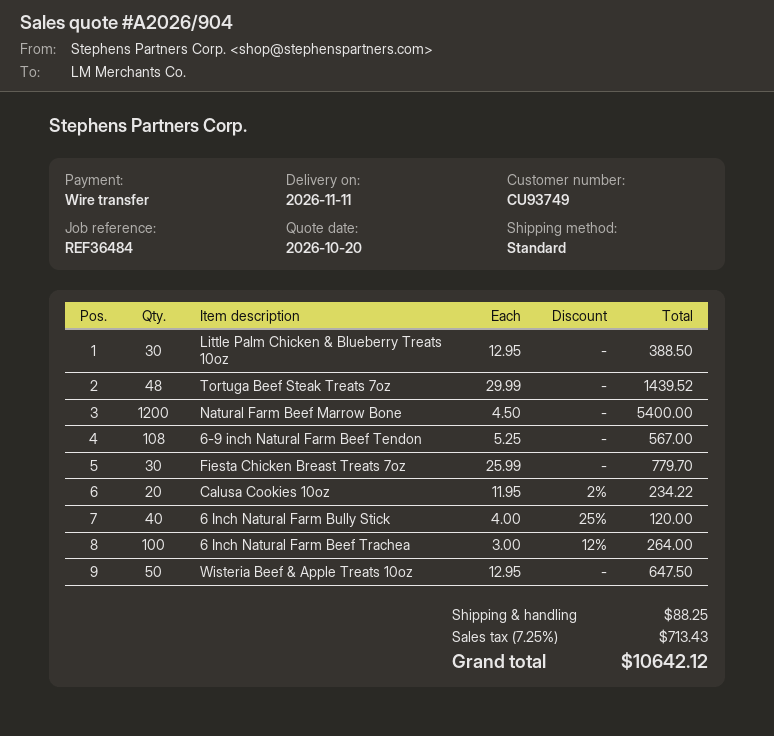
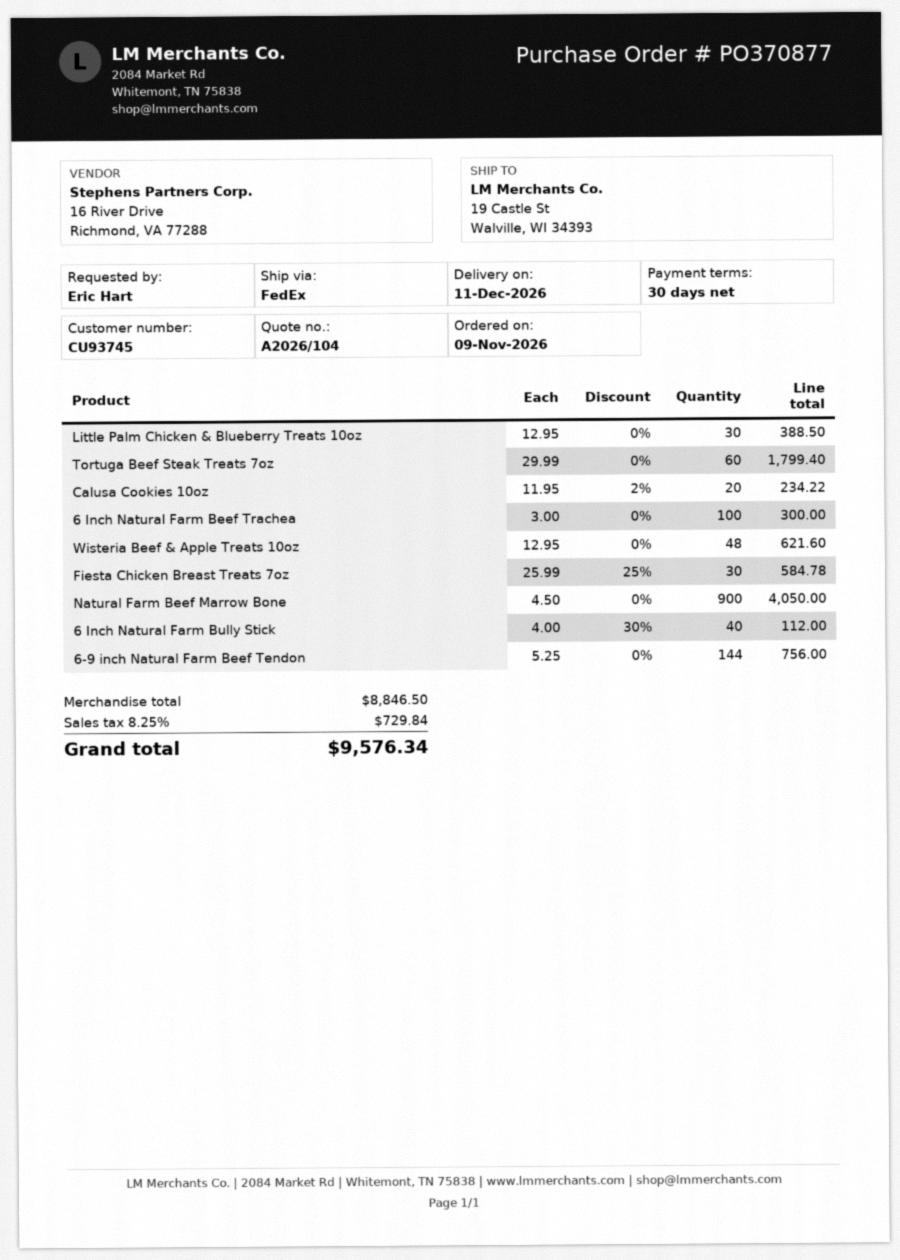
quote number: A2026/904 -> A2026/104
delivery date: 2026-11-11 -> 2026-12-11
customer number: CU93749 -> CU93745
shipping method: standard -> FedEx
Tortuga Beef Steak Treats 7oz: 48 x 29.99 = 1439.52 -> 60 x 29.99 = 1799.40
Natural Farm Beef Marrow Bone: 1200 x 4.50 = 5400.00 -> 900 x 4.50 = 4050.00
6-9 inch Natural Farm Beef Tendon: 108 x 5.25 = 567.00 -> 144 x 5.25 = 756.00
Fiesta Chicken Breast Treats 7oz: 30 x 25.99 = 779.70 -> 30 x 25.99 - 25% = 584.78
6 Inch Natural Farm Bully Stick: 40 x 4.00 - 25% = 120.00 -> 40 x 4.00 - 30% = 112.00
6 Inch Natural Farm Beef Trachea: 100 x 3.00 - 12% = 264.00 -> 100 x 3.00 = 300.00
Wisteria Beef & Apple Treats 10oz: 50 x 12.95 = 647.50 -> 48 x 12.95 = 621.60
shipping: 88.25 -> none
tax: 7.25% = 713.43 -> 8.25% = 729.84
total: 10642.12 -> 9576.34

